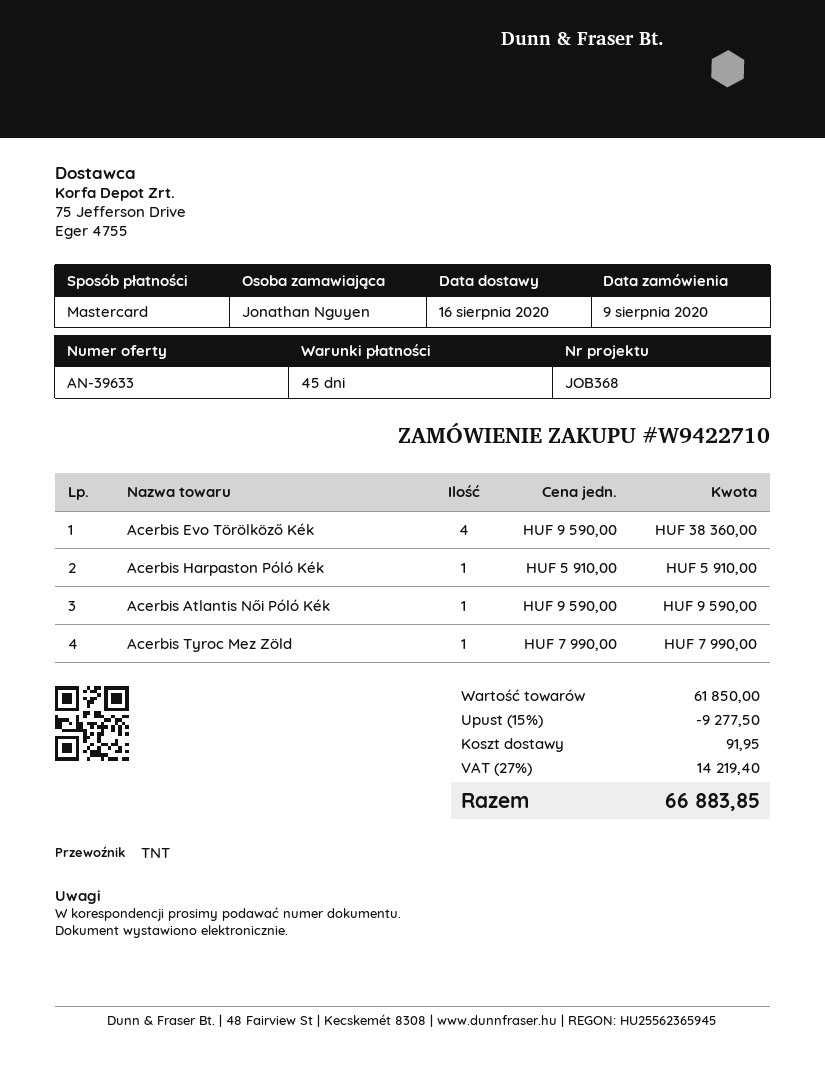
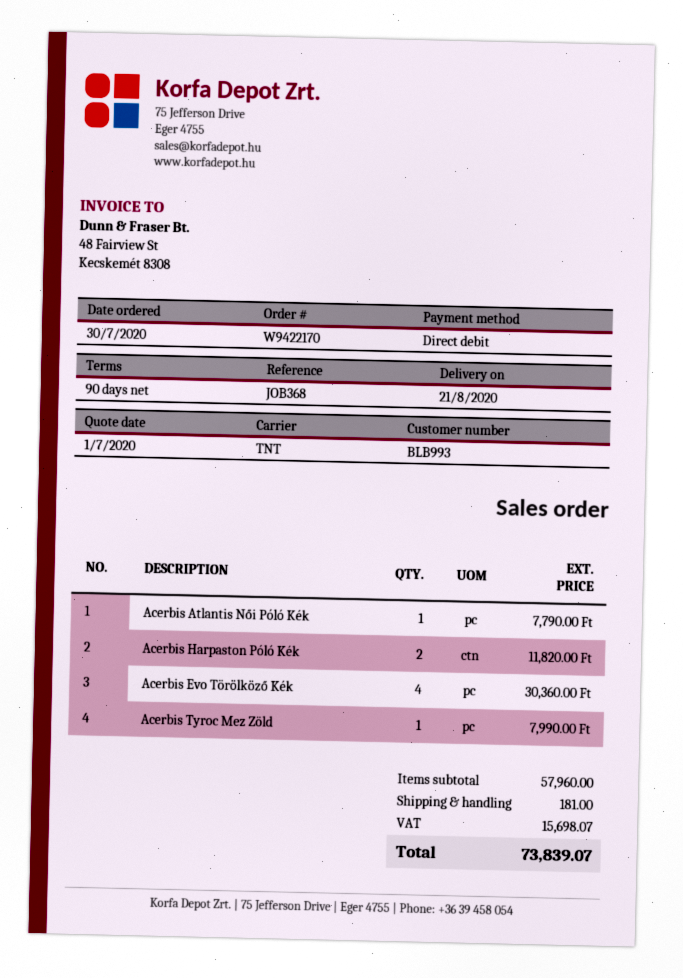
order number: W9422710 -> W9422170
order date: 2020-08-09 -> 2020-07-30
delivery date: 2020-08-16 -> 2020-08-21
payment terms: 45 days -> 90 days
payment method: Mastercard -> direct debit
Acerbis Evo Törölköző Kék: 4 for 38360.00 -> 4 for 30360.00
Acerbis Harpaston Póló Kék: 1 for 5910.00 -> 2 for 11820.00
Acerbis Atlantis Női Póló Kék: 1 for 9590.00 -> 1 for 7790.00
subtotal: 61850.00 -> 57960.00
discount: 15% = 9277.50 -> none
shipping: 91.95 -> 181.00
tax: 14219.40 -> 15698.07
total: 66883.85 -> 73839.07

